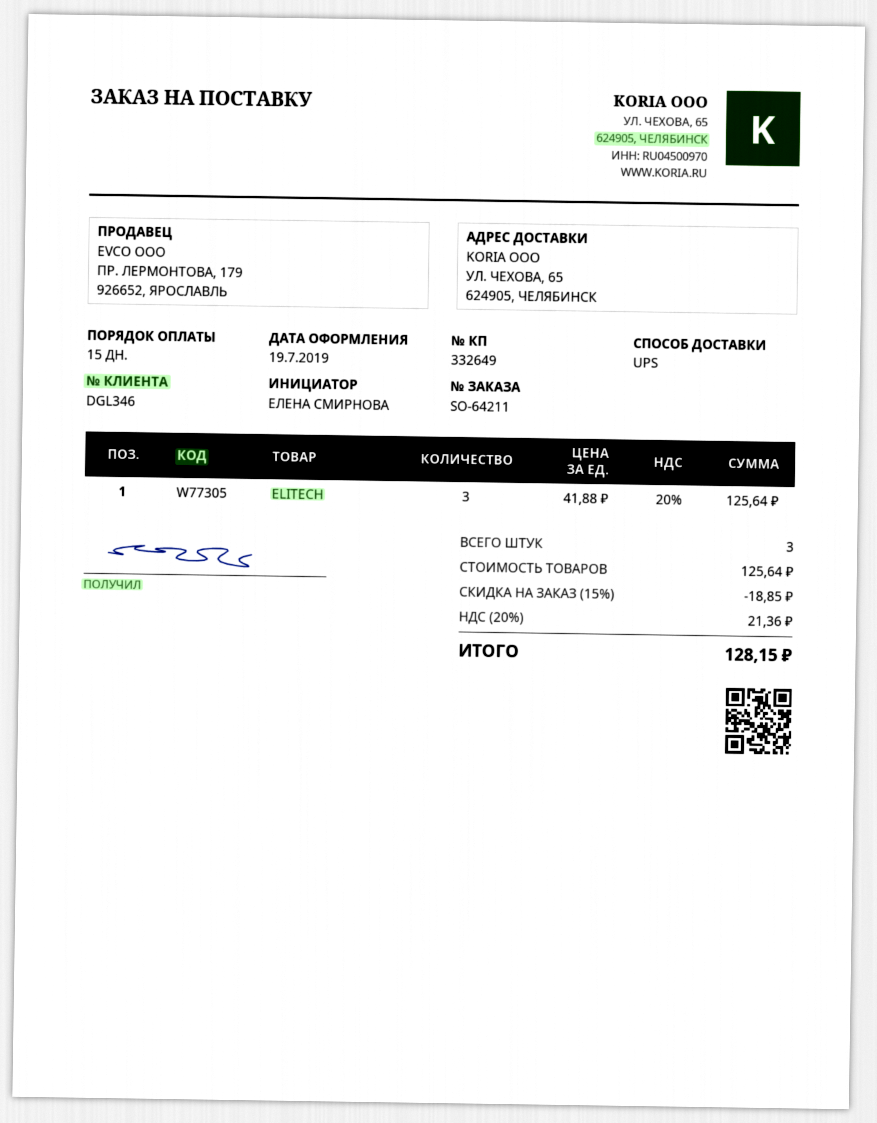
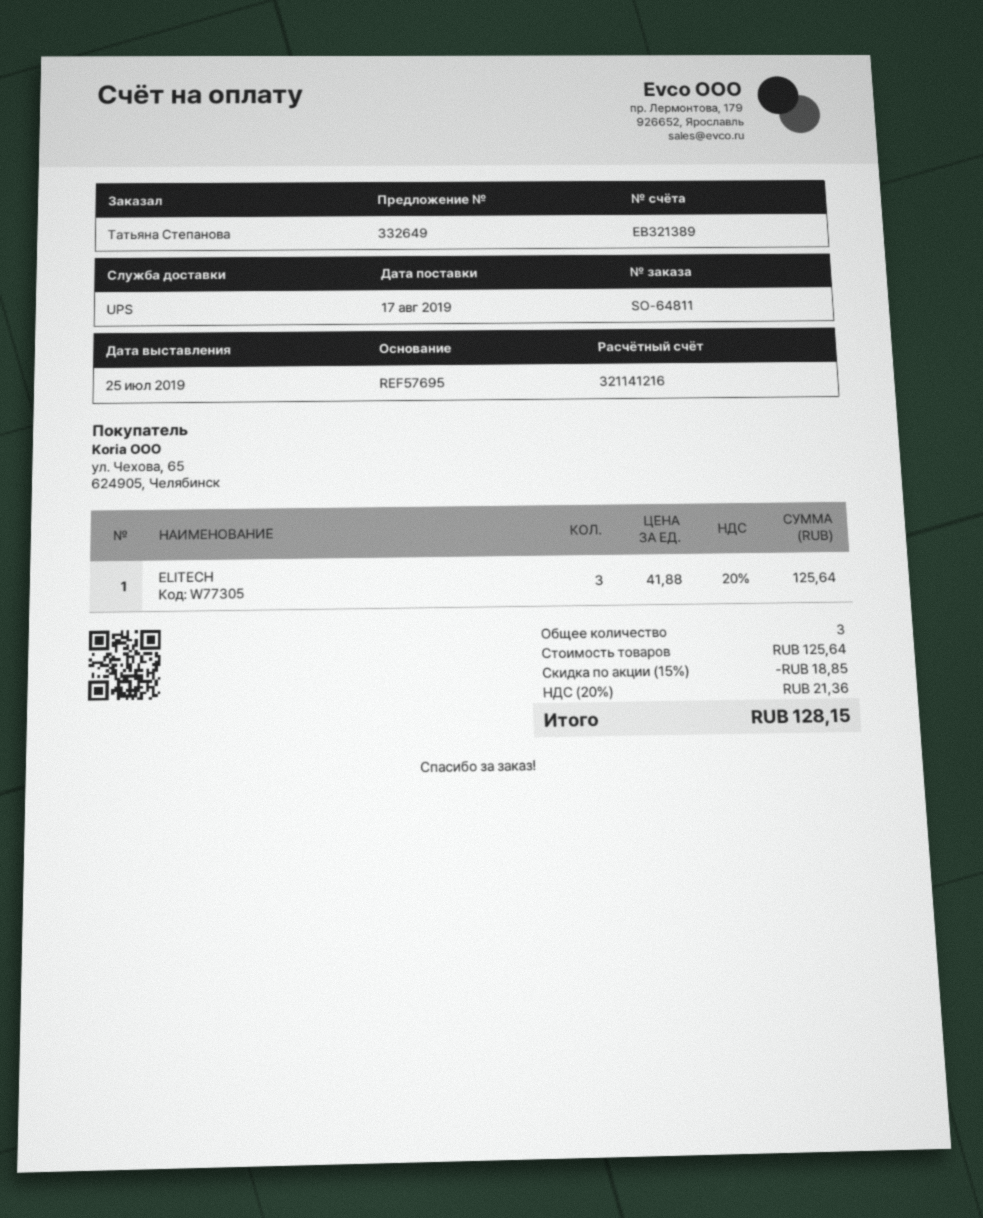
order number: SO-64211 -> SO-64811
ordered by: ЕЛЕНА СМИРНОВА -> Татьяна Степанова

